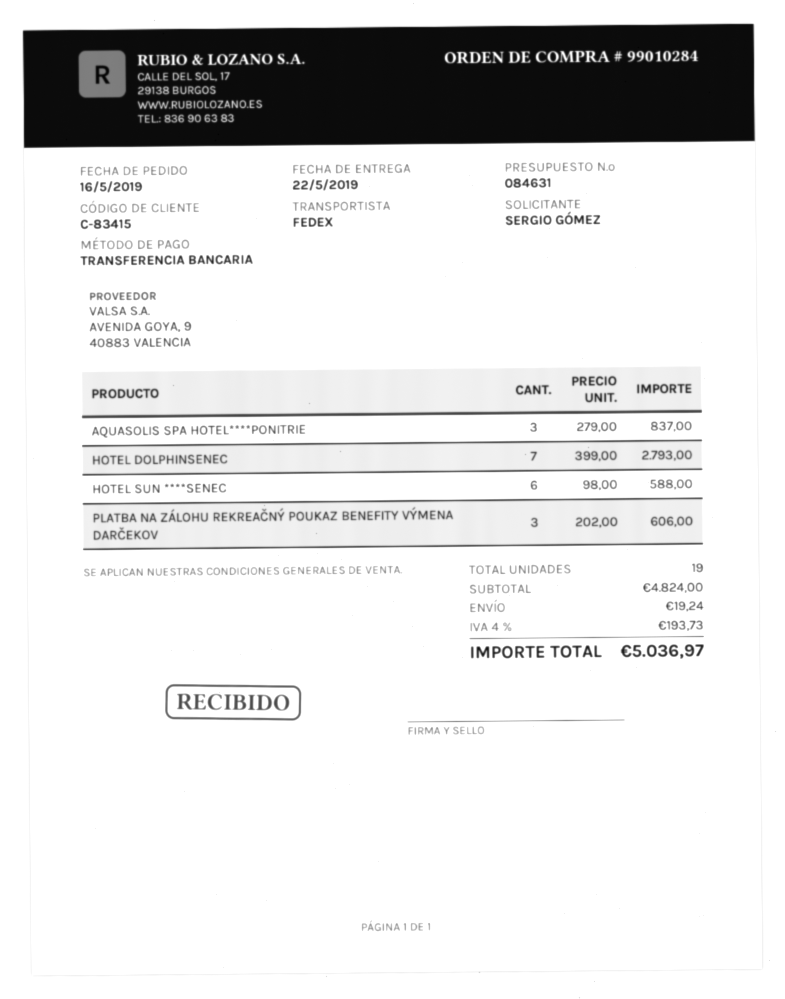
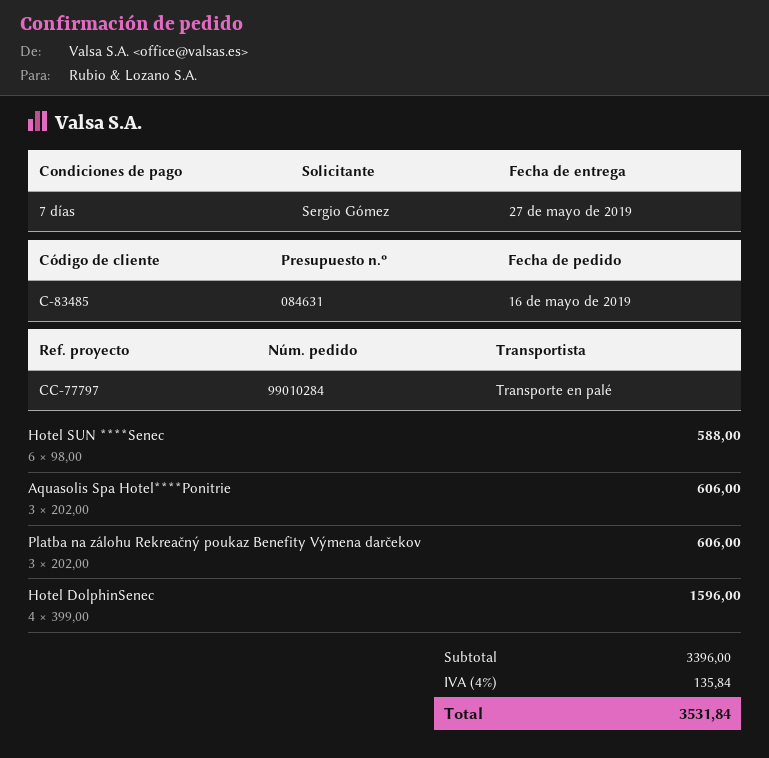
delivery date: 2019-05-22 -> 2019-05-27
customer number: C-83415 -> C-83485
shipping method: FedEx -> pallet freight
AQUASOLIS SPA HOTEL****PONITRIE: 3 x 279.00 = 837.00 -> 3 x 202.00 = 606.00
HOTEL DOLPHINSENEC: 7 x 399.00 = 2793.00 -> 4 x 399.00 = 1596.00
subtotal: 4824.00 -> 3396.00
shipping: 19.24 -> none
tax: 4% = 193.73 -> 4% = 135.84
total: 5036.97 -> 3531.84

